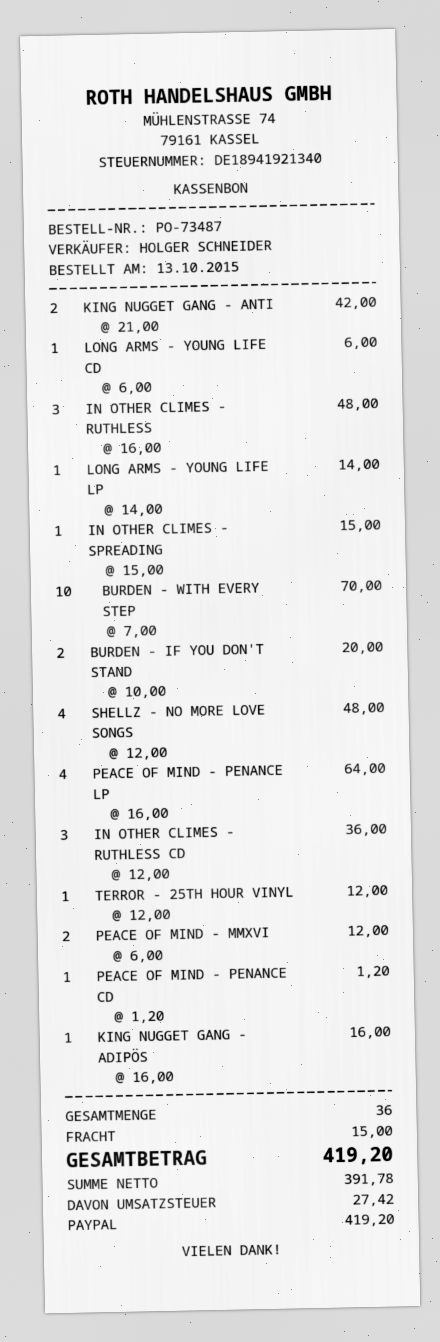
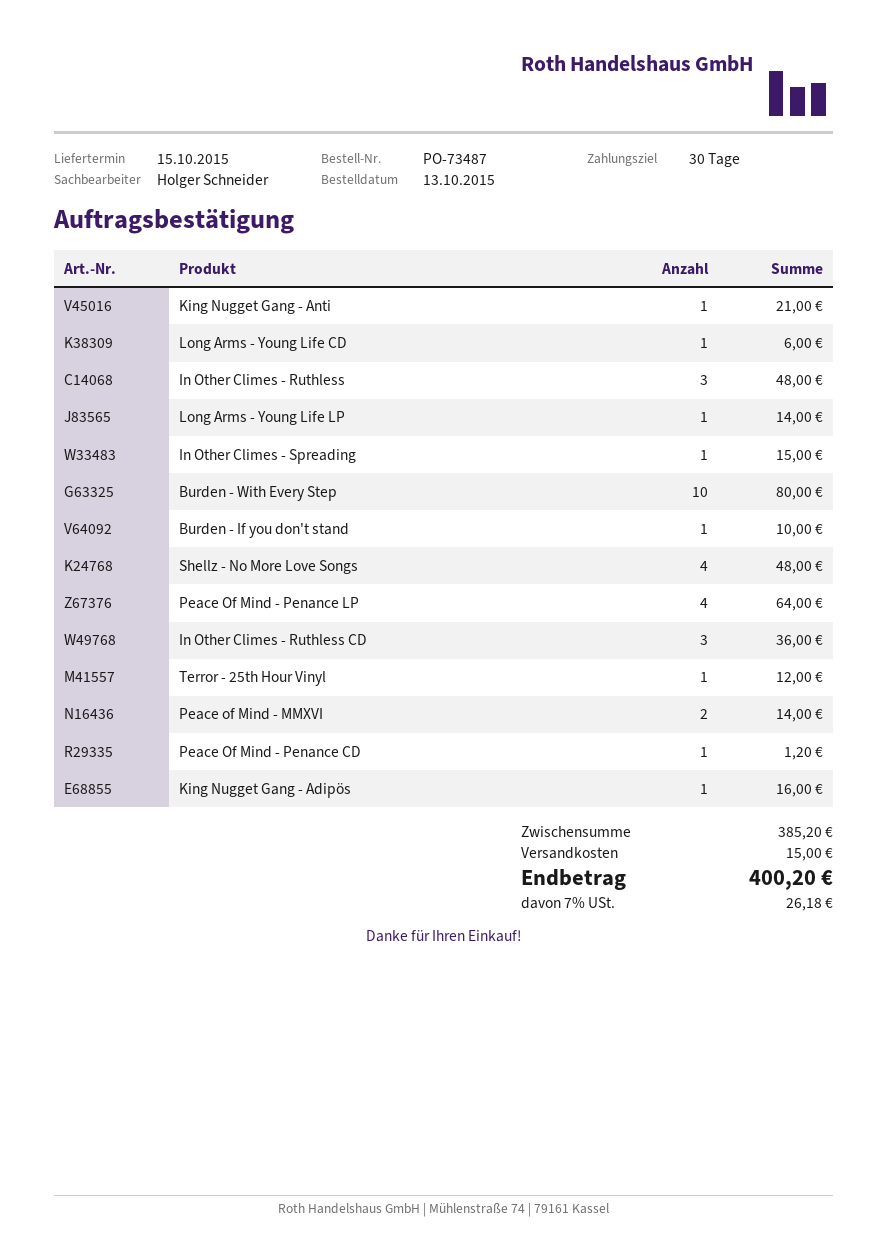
KING NUGGET GANG - ANTI: 2 for 42.00 -> 1 for 21.00
BURDEN - WITH EVERY STEP: 10 for 70.00 -> 10 for 80.00
BURDEN - IF YOU DON'T STAND: 2 for 20.00 -> 1 for 10.00
PEACE OF MIND - MMXVI: 2 for 12.00 -> 2 for 14.00
tax: 27.42 -> 26.18
total: 419.20 -> 400.20

